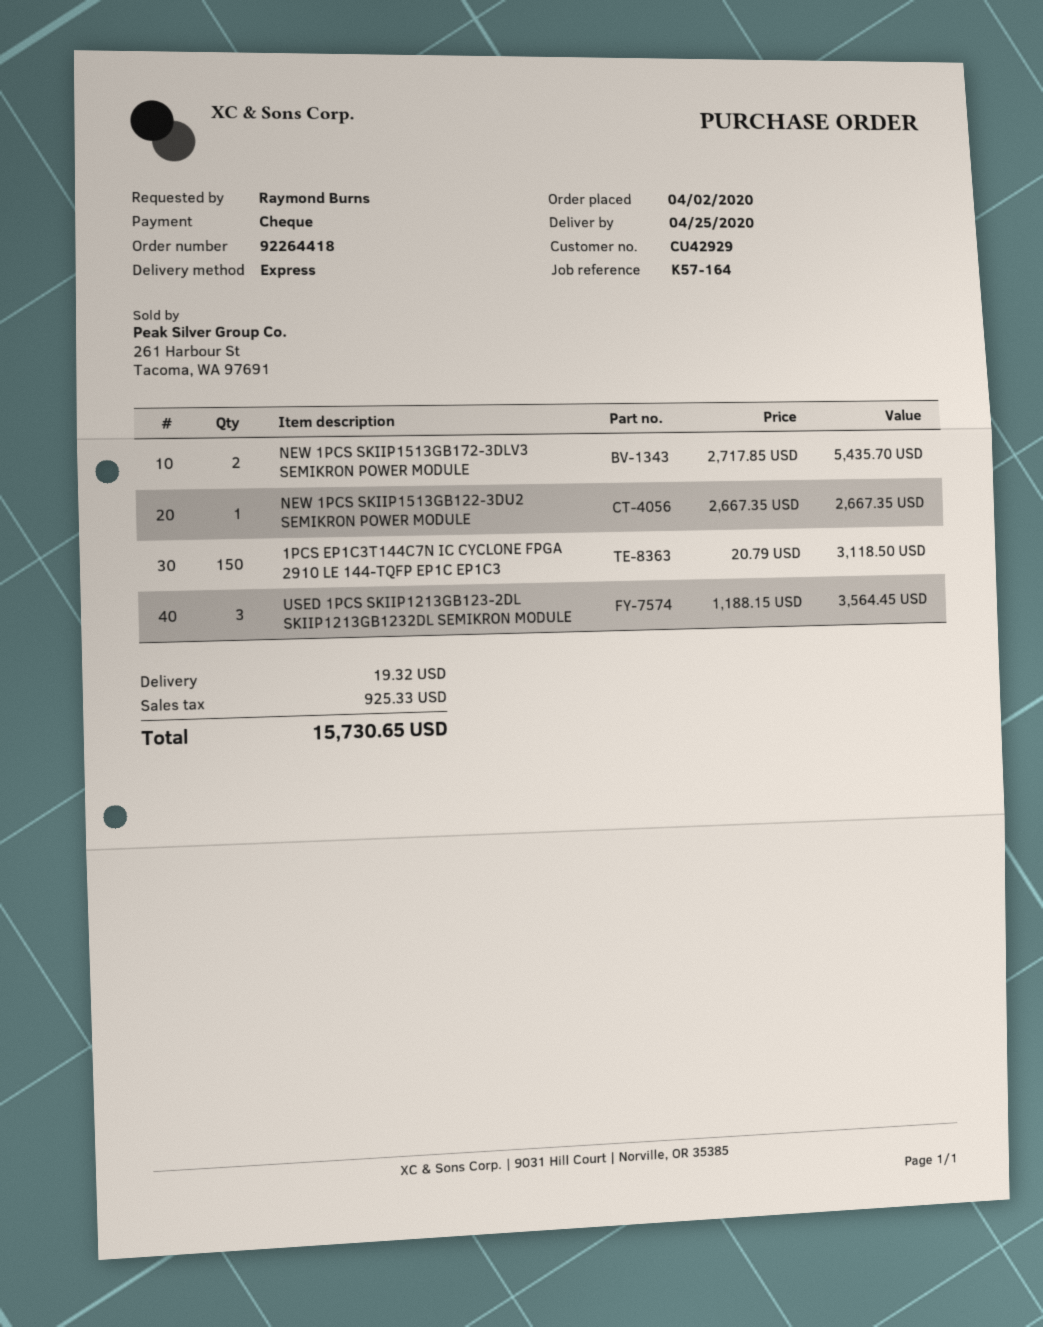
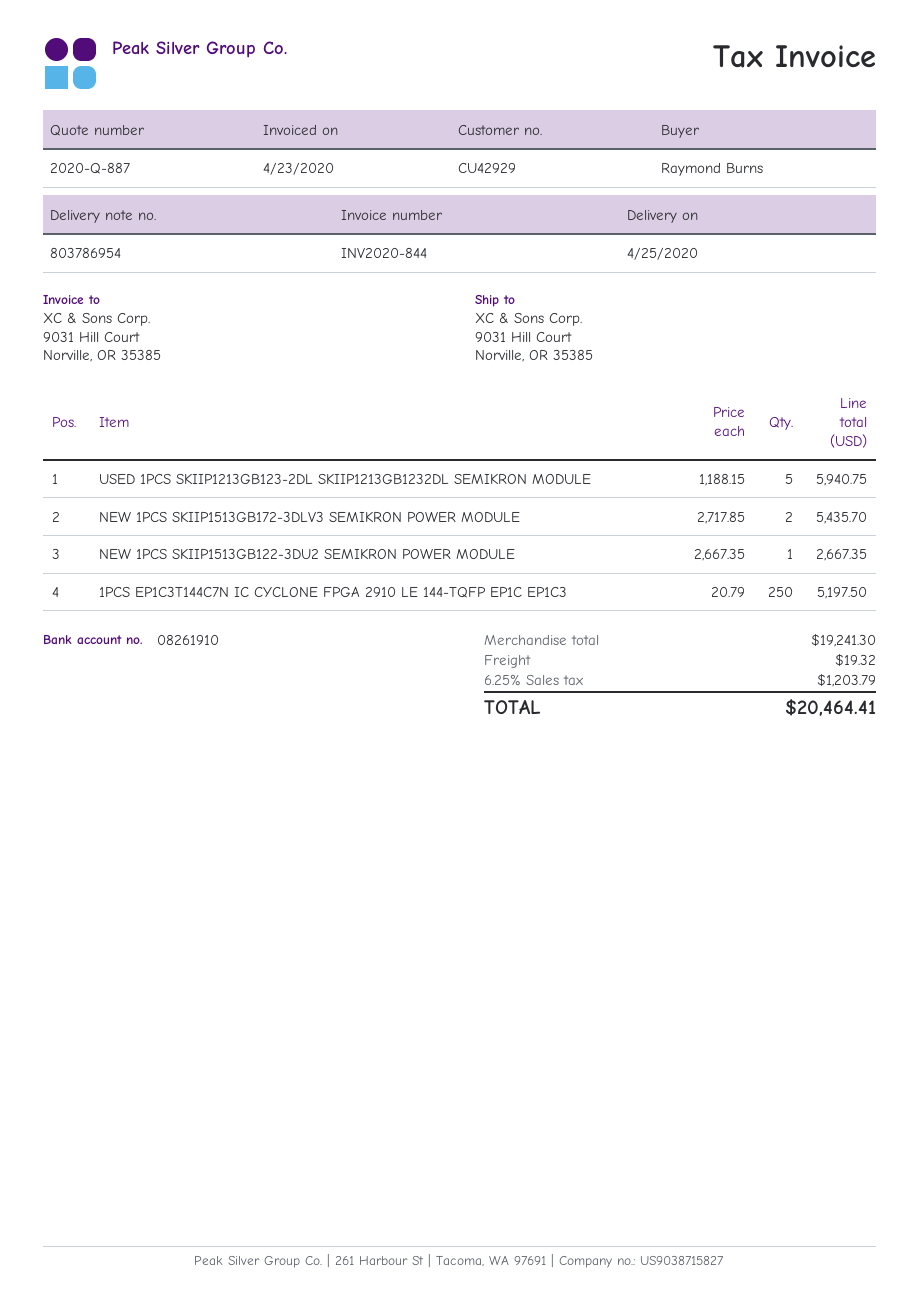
1PCS EP1C3T144C7N IC CYCLONE FPGA 2910 LE 144-TQFP EP1C EP1C3: 150 x 20.79 = 3118.50 -> 250 x 20.79 = 5197.50
USED 1PCS SKIIP1213GB123-2DL SKIIP1213GB1232DL SEMIKRON MODULE: 3 x 1188.15 = 3564.45 -> 5 x 1188.15 = 5940.75
tax: 925.33 -> 1203.79
total: 15730.65 -> 20464.41

